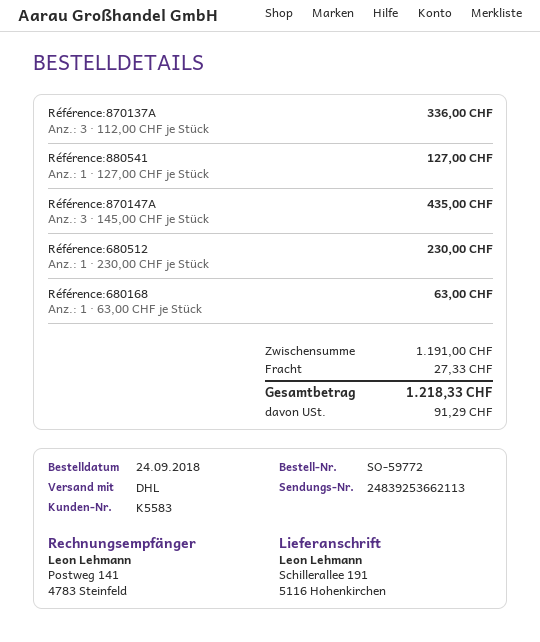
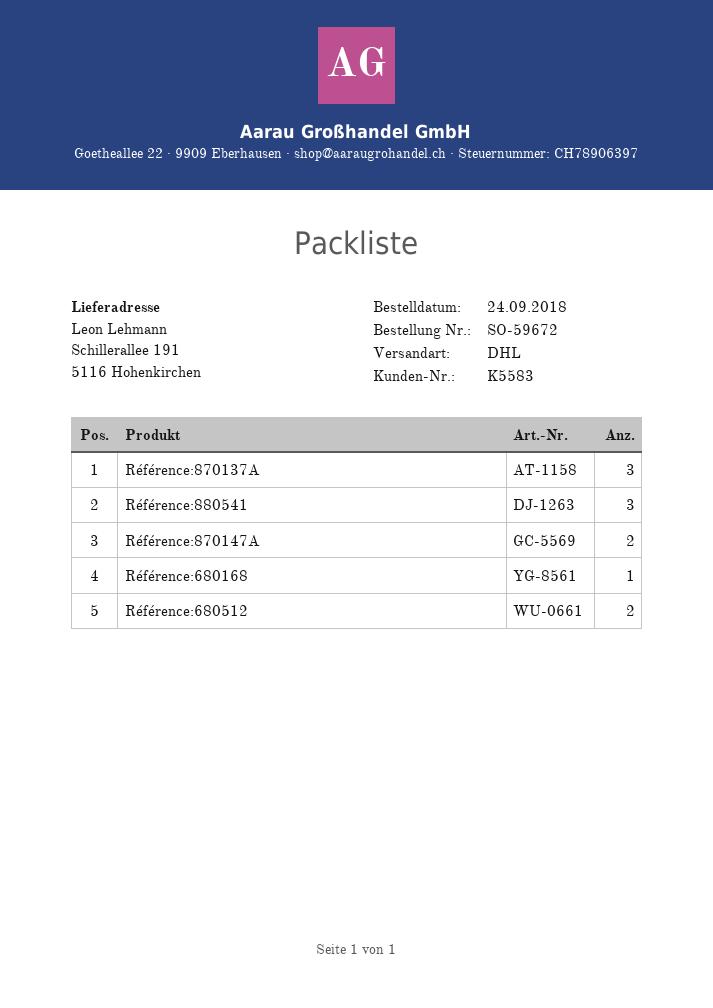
order number: SO-59772 -> SO-59672
Référence:880541: 1 -> 3
Référence:870147A: 3 -> 2
Référence:680512: 1 -> 2

